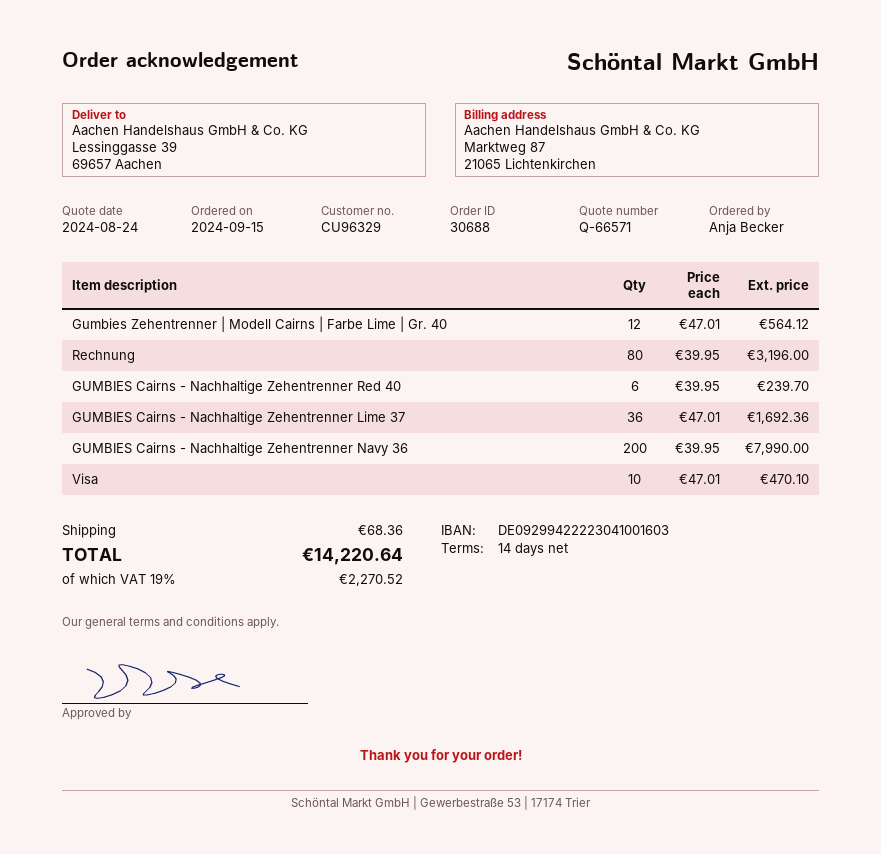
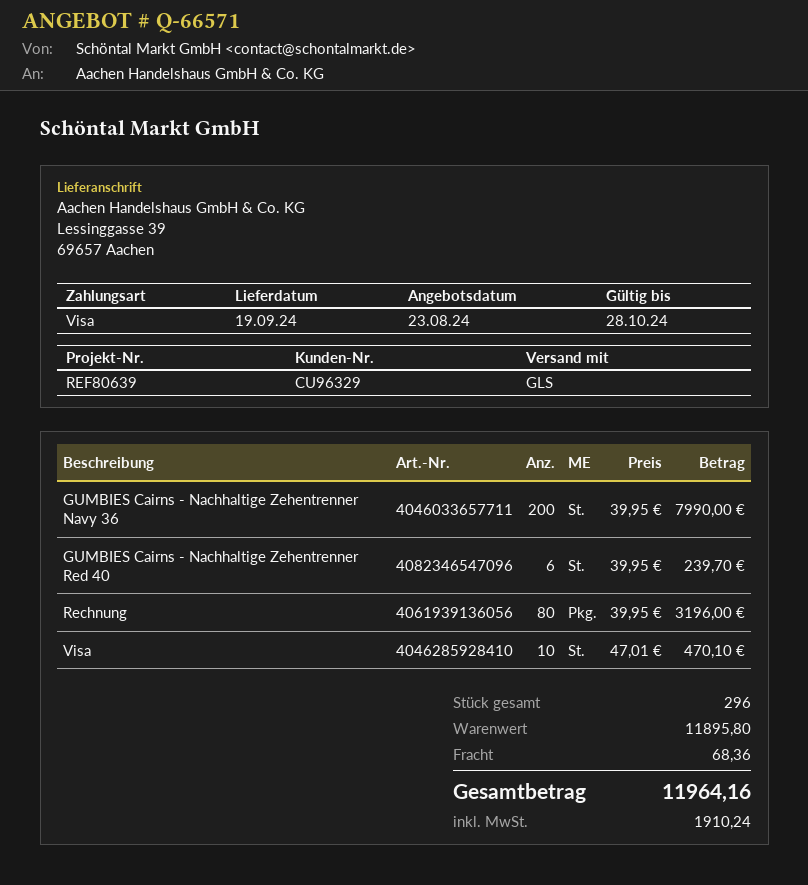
quote date: 2024-08-24 -> 2024-08-23
Gumbies Zehentrenner | Modell Cairns | Farbe Lime | Gr. 40: 12 x 47.01 = 564.12 -> none
GUMBIES Cairns - Nachhaltige Zehentrenner Lime 37: 36 x 47.01 = 1692.36 -> none
tax: 2270.52 -> 1910.24
total: 14220.64 -> 11964.16

